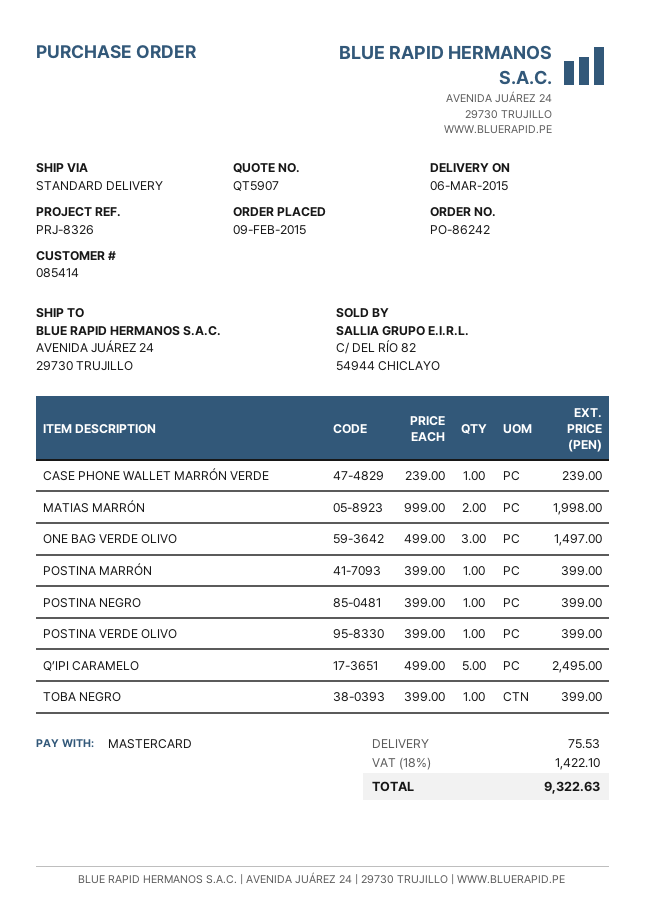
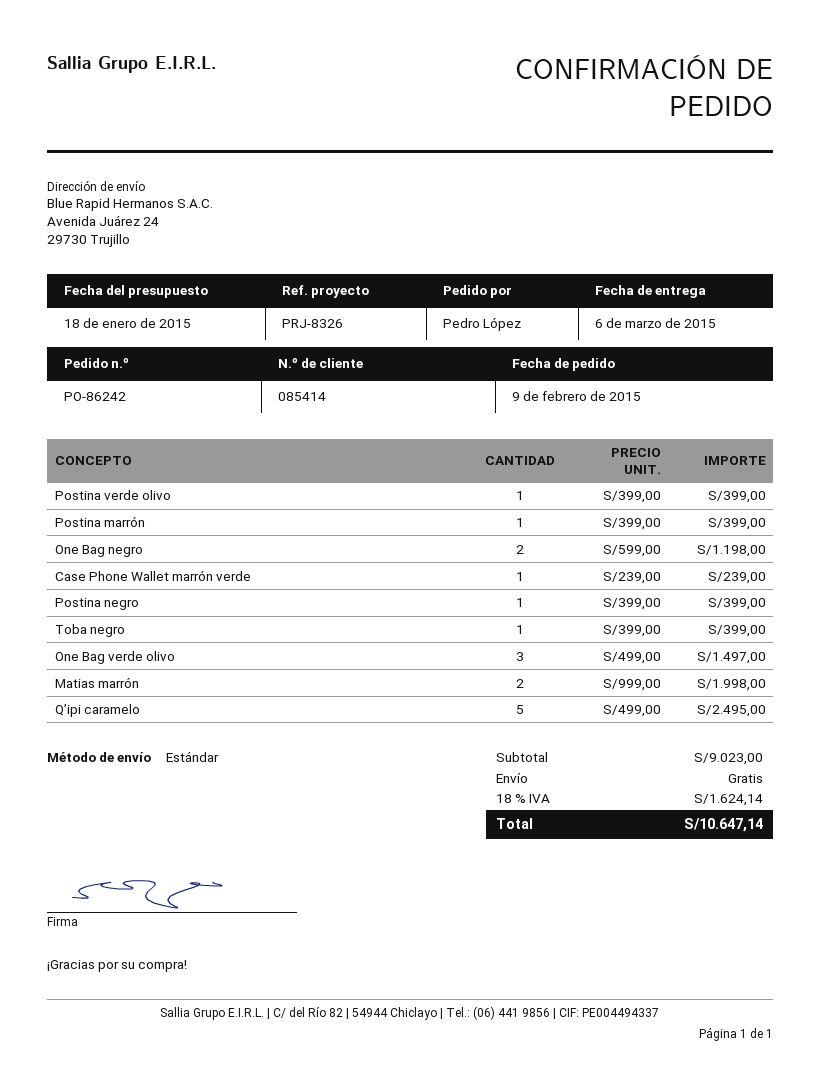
One Bag negro: none -> 2 x 599.00 = 1198.00
shipping: 75.53 -> 0.00
tax: 18% = 1422.10 -> 18% = 1624.14
total: 9322.63 -> 10647.14

